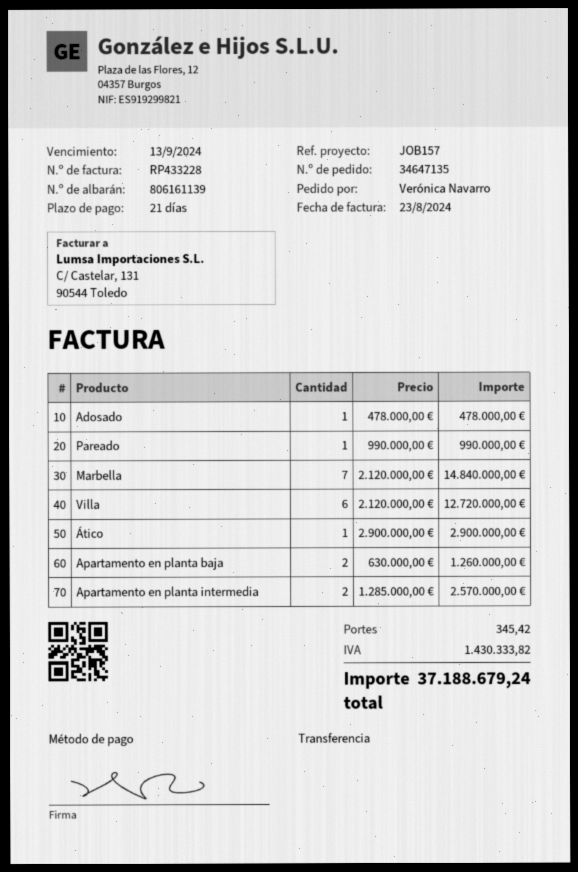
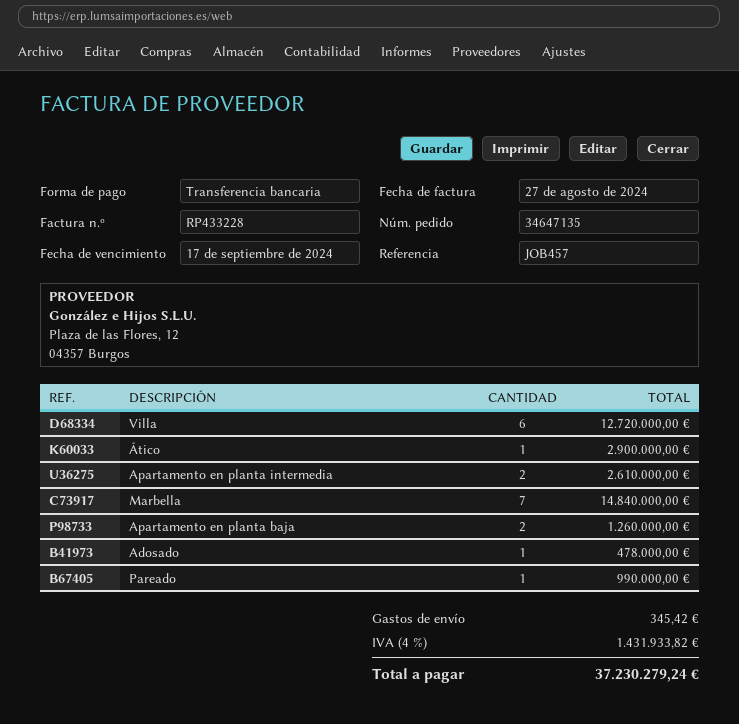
invoice date: 2024-08-23 -> 2024-08-27
due date: 2024-09-13 -> 2024-09-17
reference: JOB157 -> JOB457
Apartamento en planta intermedia: 2 for 2570000.00 -> 2 for 2610000.00
tax: 1430333.82 -> 1431933.82
total: 37188679.24 -> 37230279.24

